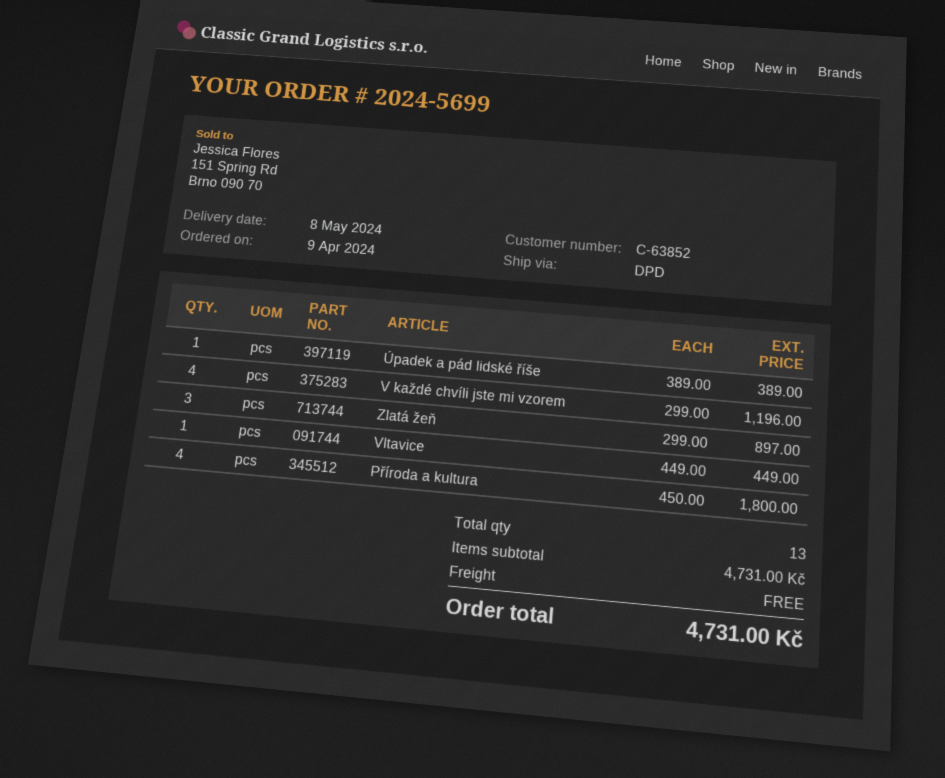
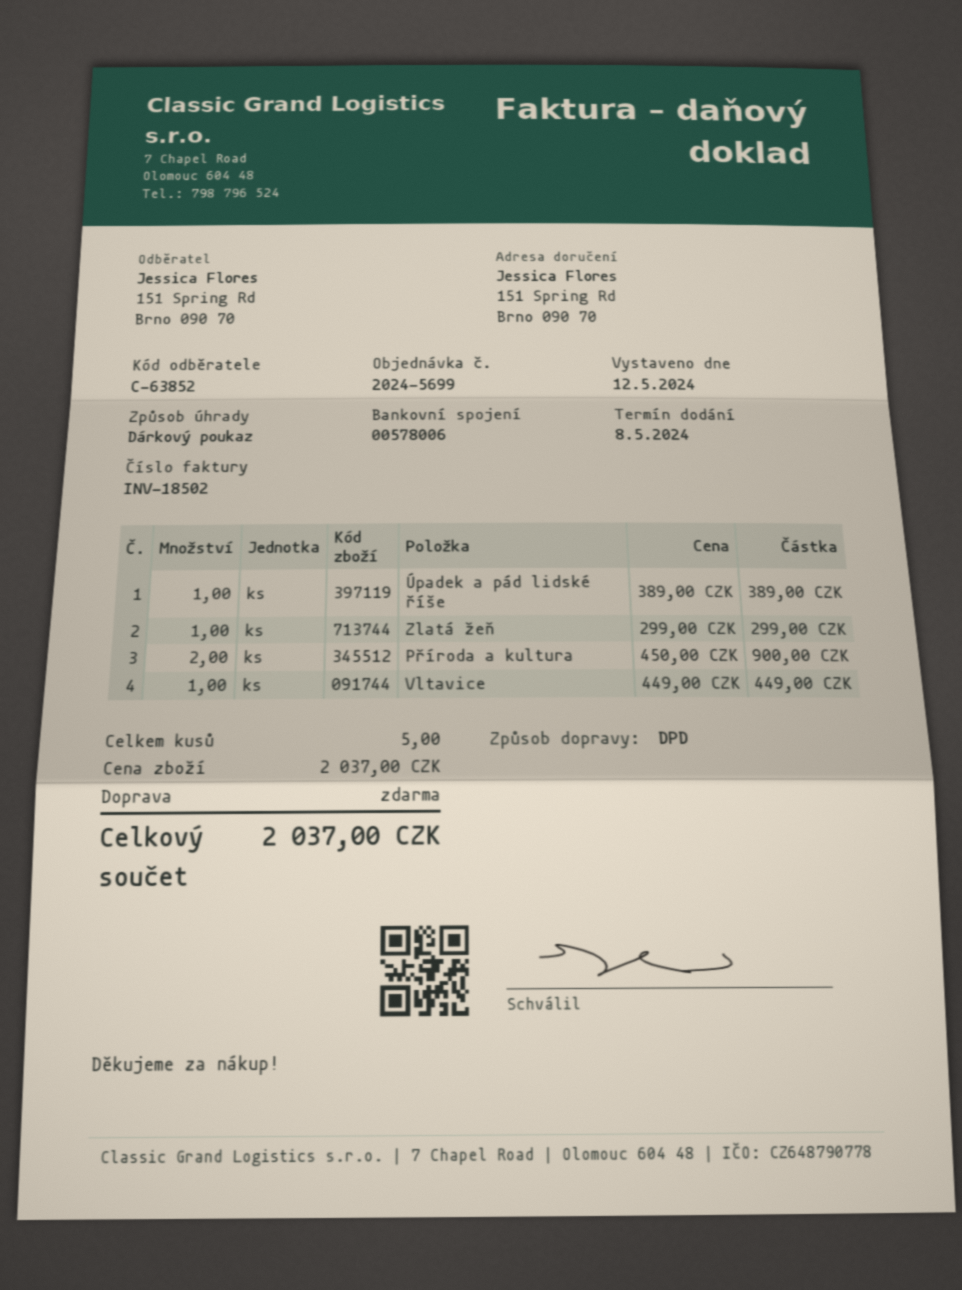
V každé chvíli jste mi vzorem: 4 x 299.00 = 1196.00 -> none
Zlatá žeň: 3 x 299.00 = 897.00 -> 1 x 299.00 = 299.00
Příroda a kultura: 4 x 450.00 = 1800.00 -> 2 x 450.00 = 900.00
total quantity: 13 -> 5
subtotal: 4731.00 -> 2037.00
total: 4731.00 -> 2037.00

